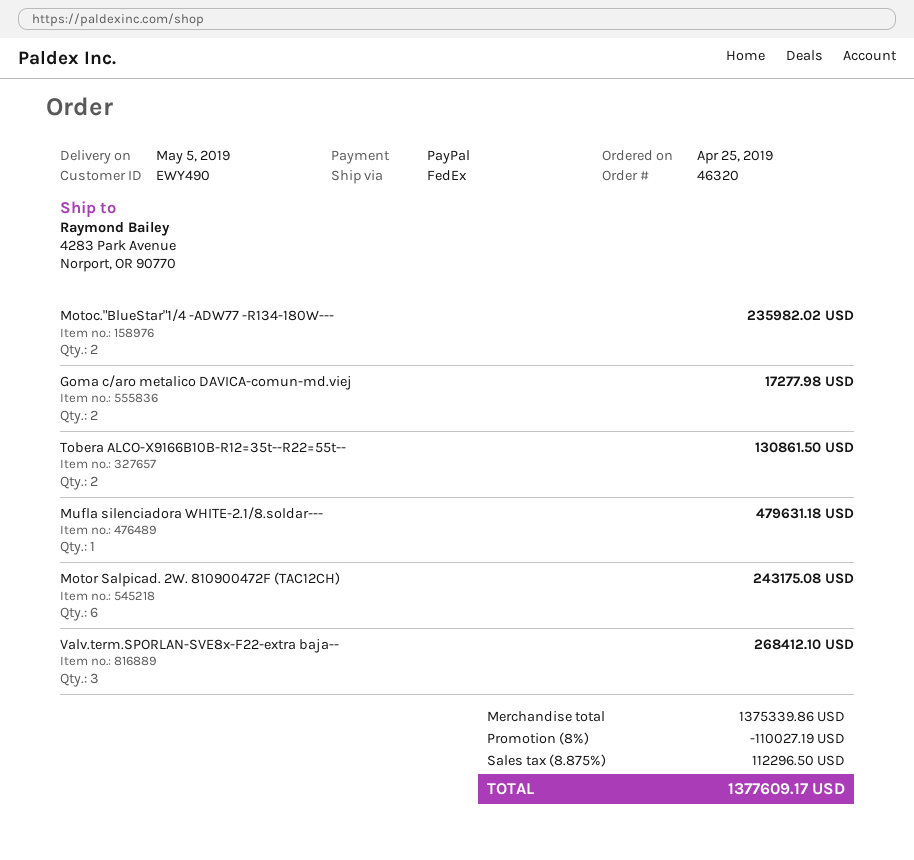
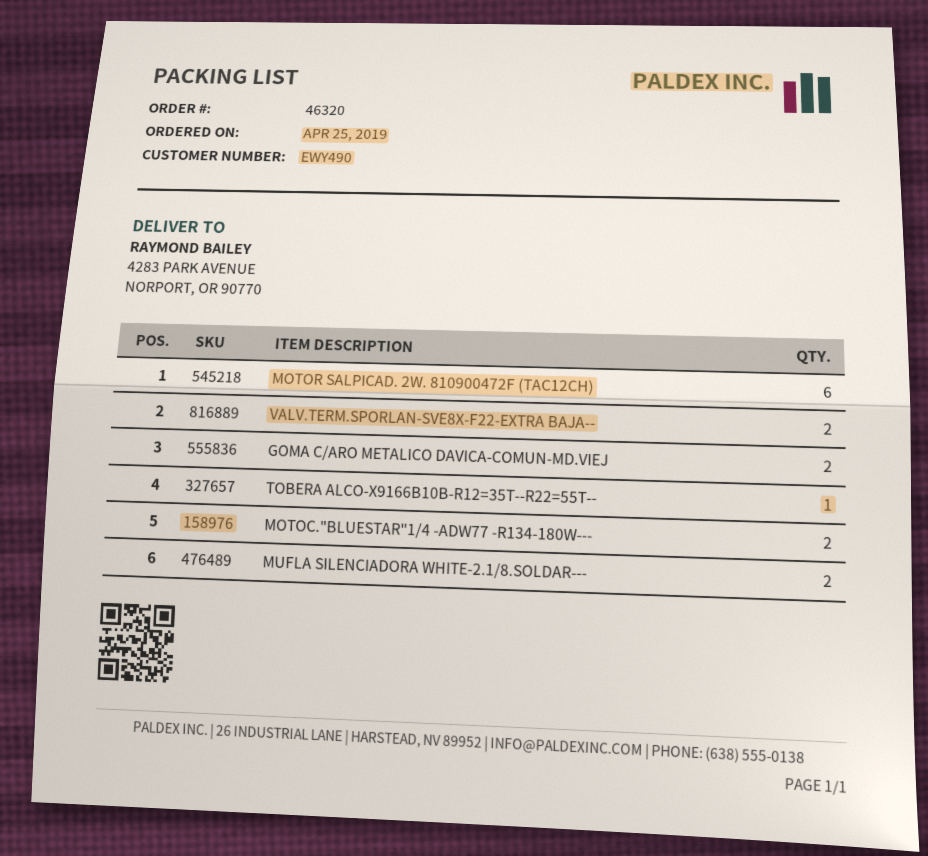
Tobera ALCO-X9166B10B-R12=35t--R22=55t--: 2 -> 1
Mufla silenciadora WHITE-2.1/8.soldar---: 1 -> 2
Valv.term.SPORLAN-SVE8x-F22-extra baja--: 3 -> 2

